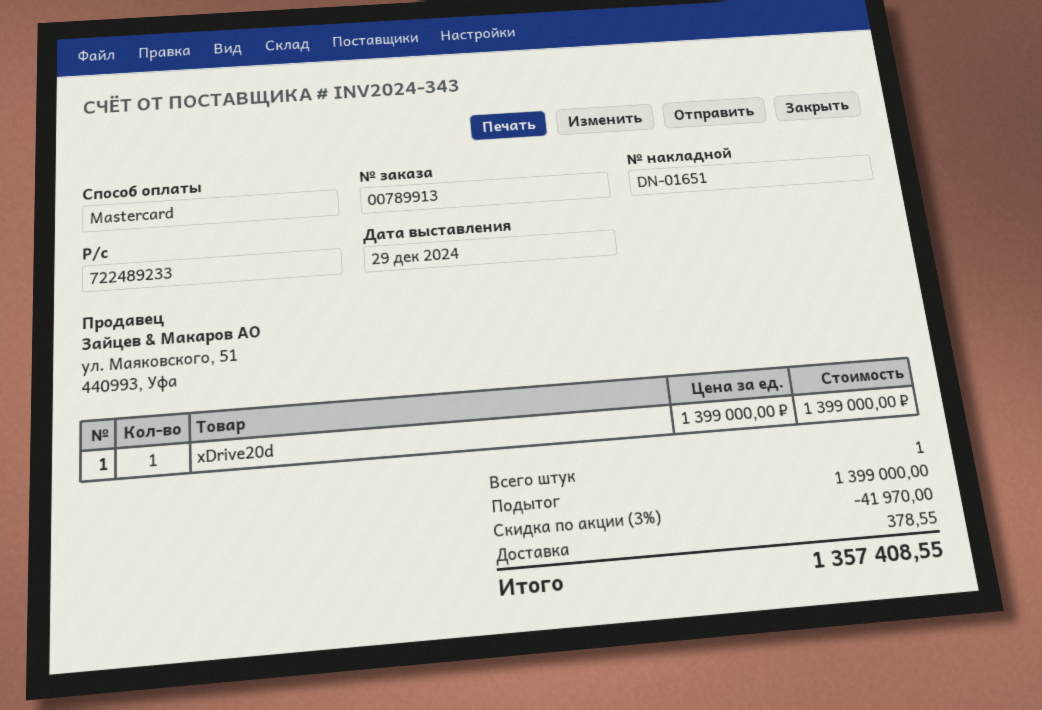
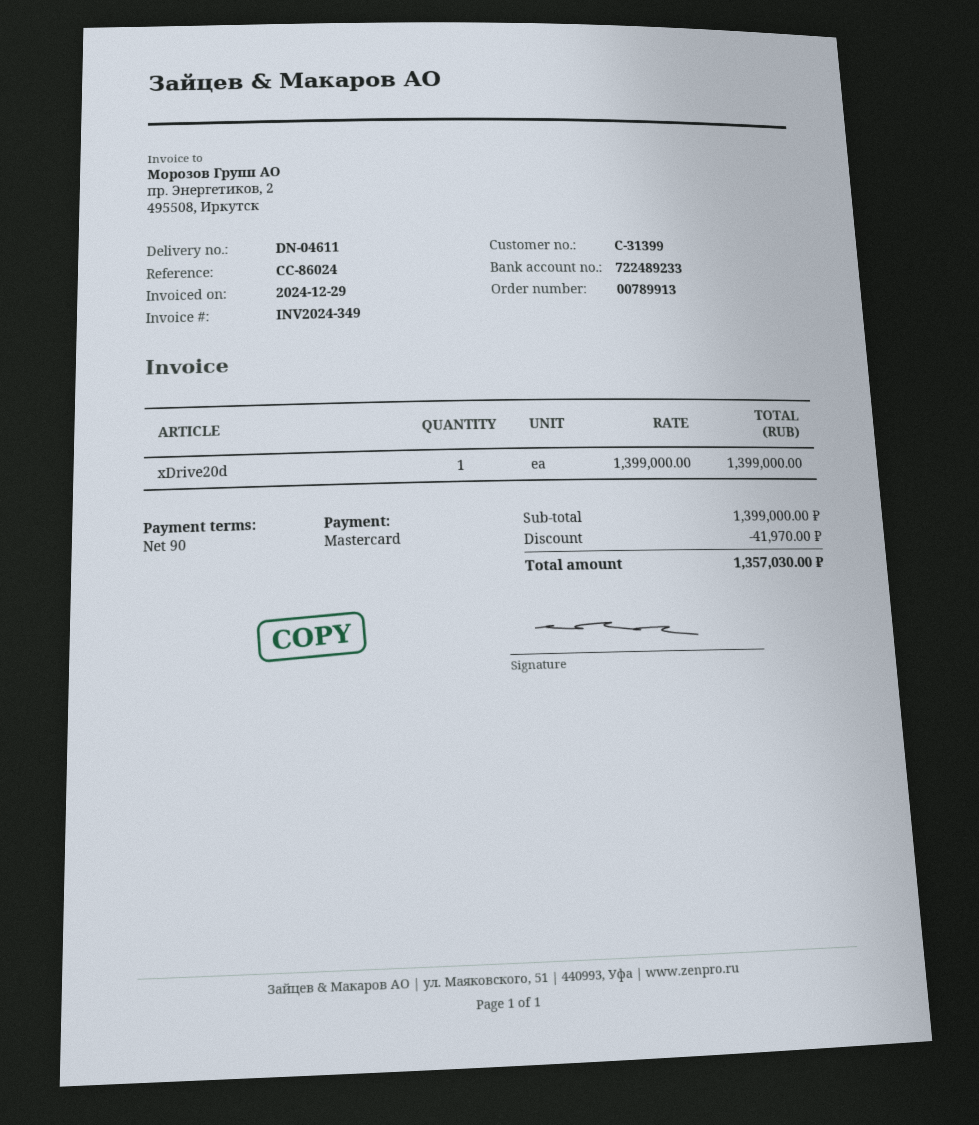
delivery note number: DN-01651 -> DN-04611
invoice number: INV2024-343 -> INV2024-349
shipping: 378.55 -> none
total: 1357408.55 -> 1357030.00

